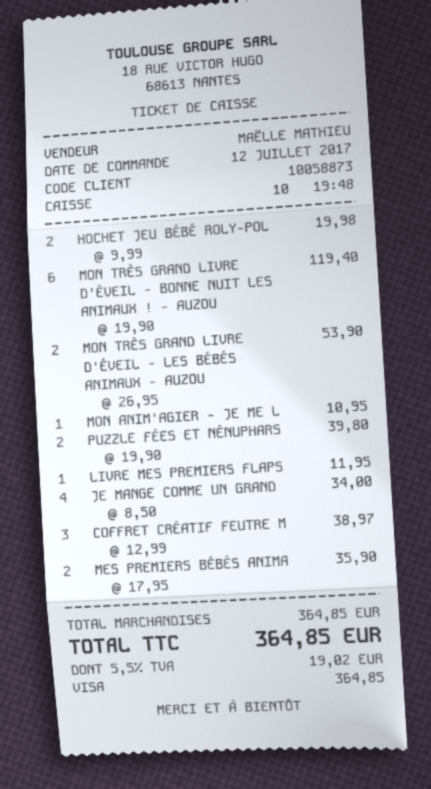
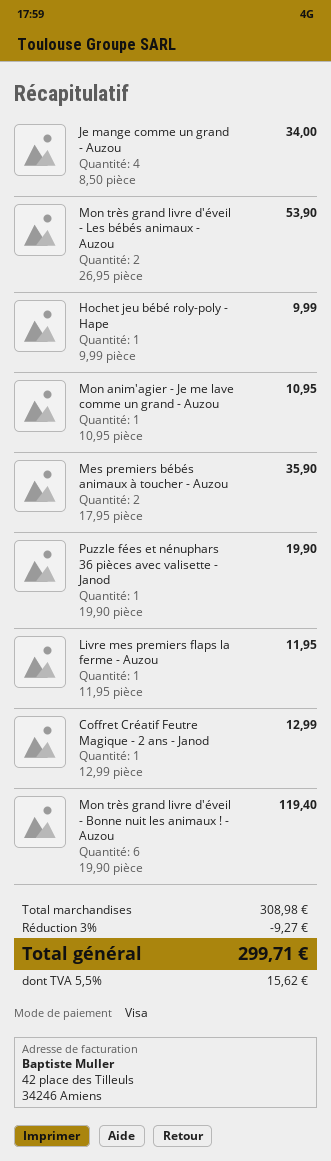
HOCHET JEU BÉBÉ ROLY-POL: 2 x 9.99 = 19.98 -> 1 x 9.99 = 9.99
PUZZLE FÉES ET NÉNUPHARS: 2 x 19.90 = 39.80 -> 1 x 19.90 = 19.90
COFFRET CRÉATIF FEUTRE M: 3 x 12.99 = 38.97 -> 1 x 12.99 = 12.99
subtotal: 364.85 -> 308.98
discount: none -> 3% = 9.27
tax: 5.5% = 19.02 -> 5.5% = 15.62
total: 364.85 -> 299.71

